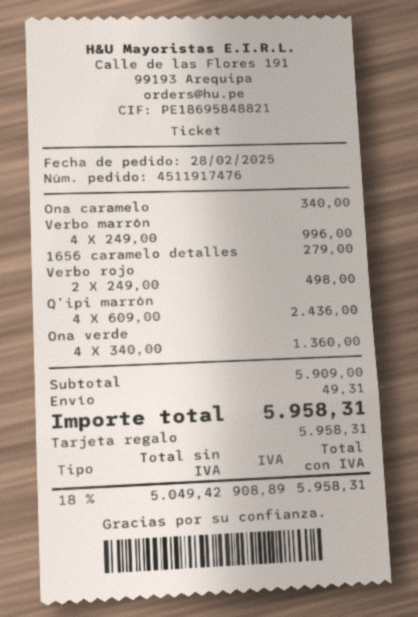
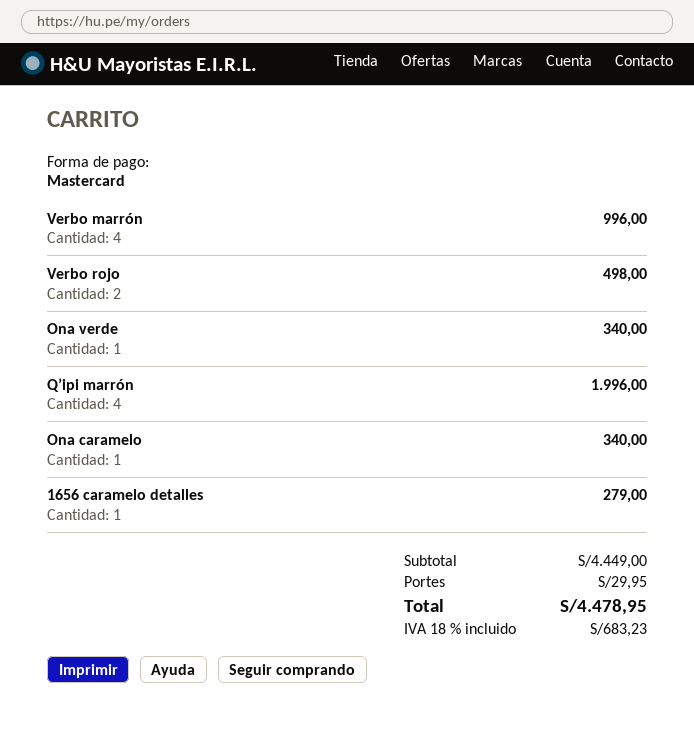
payment method: gift card -> Mastercard
Q’ipi marrón: 4 for 2436.00 -> 4 for 1996.00
Ona verde: 4 for 1360.00 -> 1 for 340.00
subtotal: 5909.00 -> 4449.00
shipping: 49.31 -> 29.95
tax: 18% = 908.89 -> 18% = 683.23
total: 5958.31 -> 4478.95

